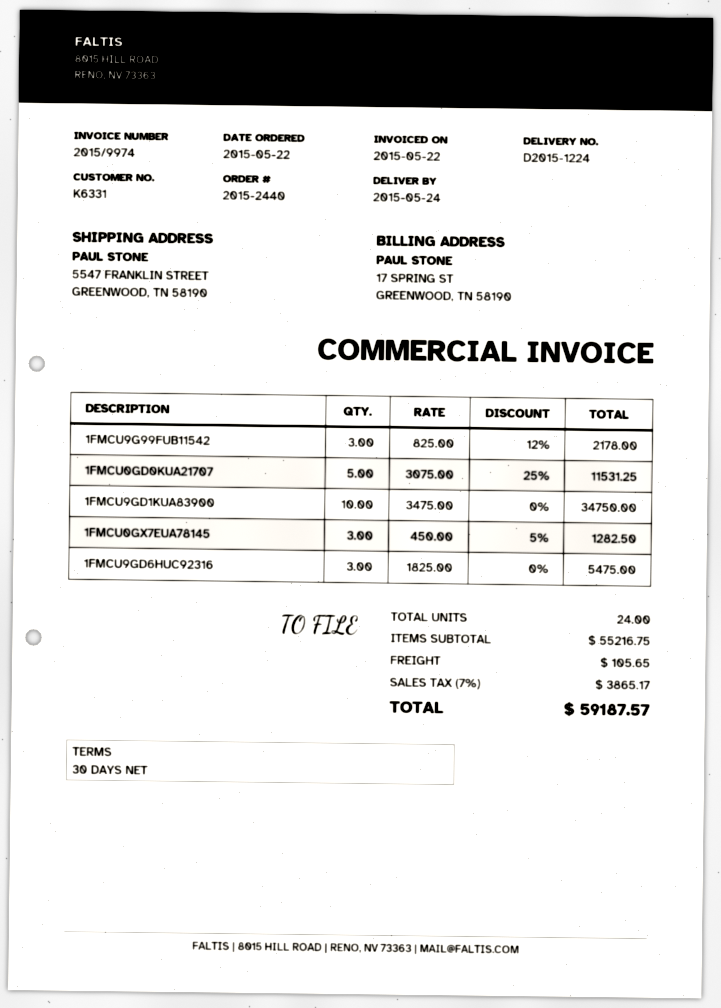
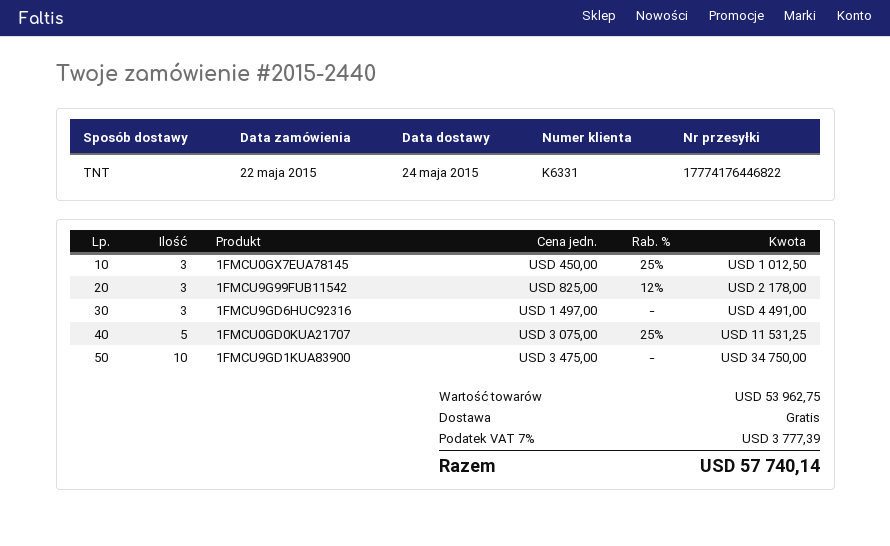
1FMCU0GX7EUA78145: 3 x 450.00 - 5% = 1282.50 -> 3 x 450.00 - 25% = 1012.50
1FMCU9GD6HUC92316: 3 x 1825.00 = 5475.00 -> 3 x 1497.00 = 4491.00
subtotal: 55216.75 -> 53962.75
shipping: 105.65 -> 0.00
tax: 7% = 3865.17 -> 7% = 3777.39
total: 59187.57 -> 57740.14

